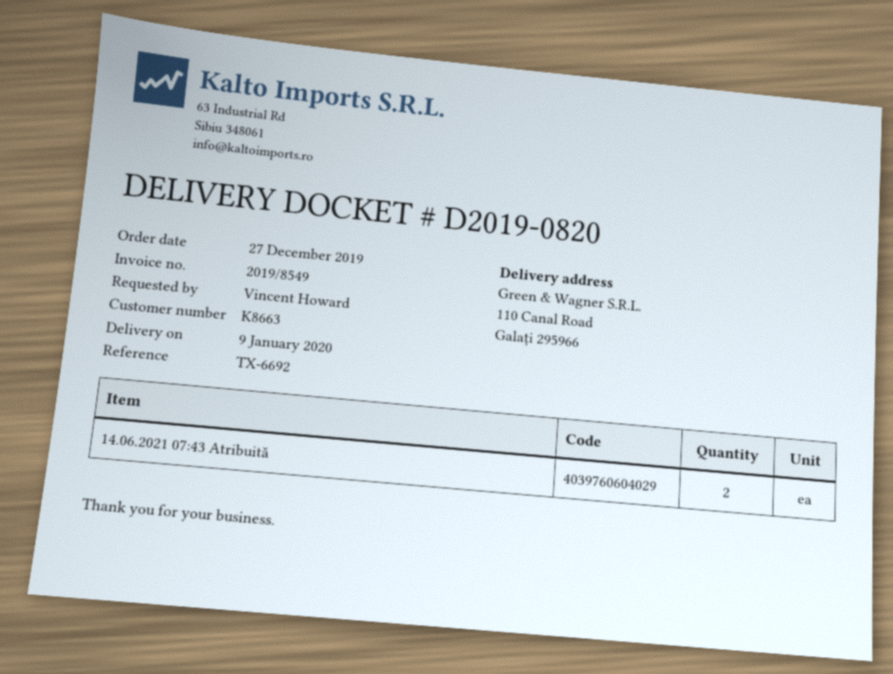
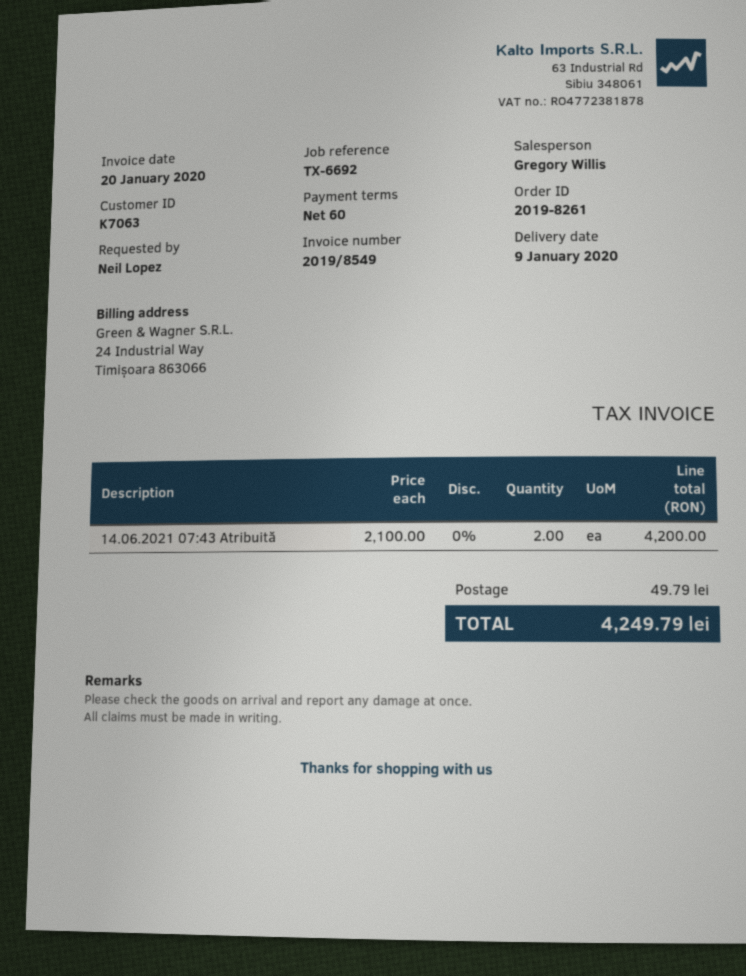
customer number: K8663 -> K7063
ordered by: Vincent Howard -> Neil Lopez

